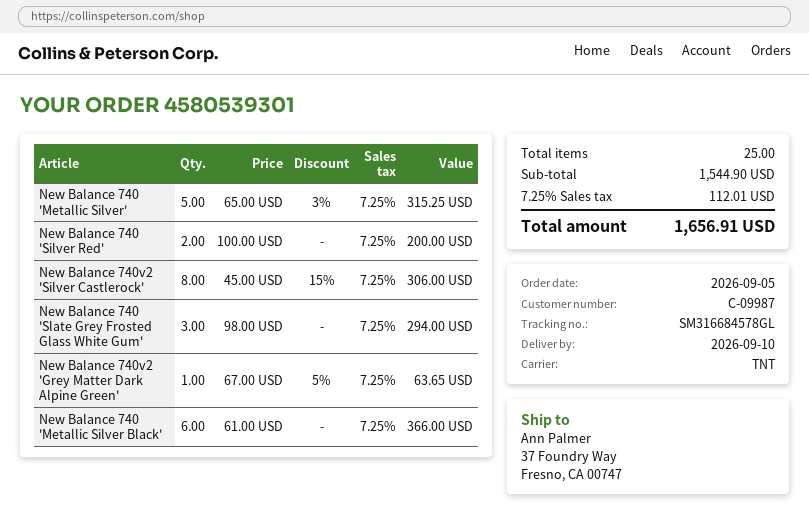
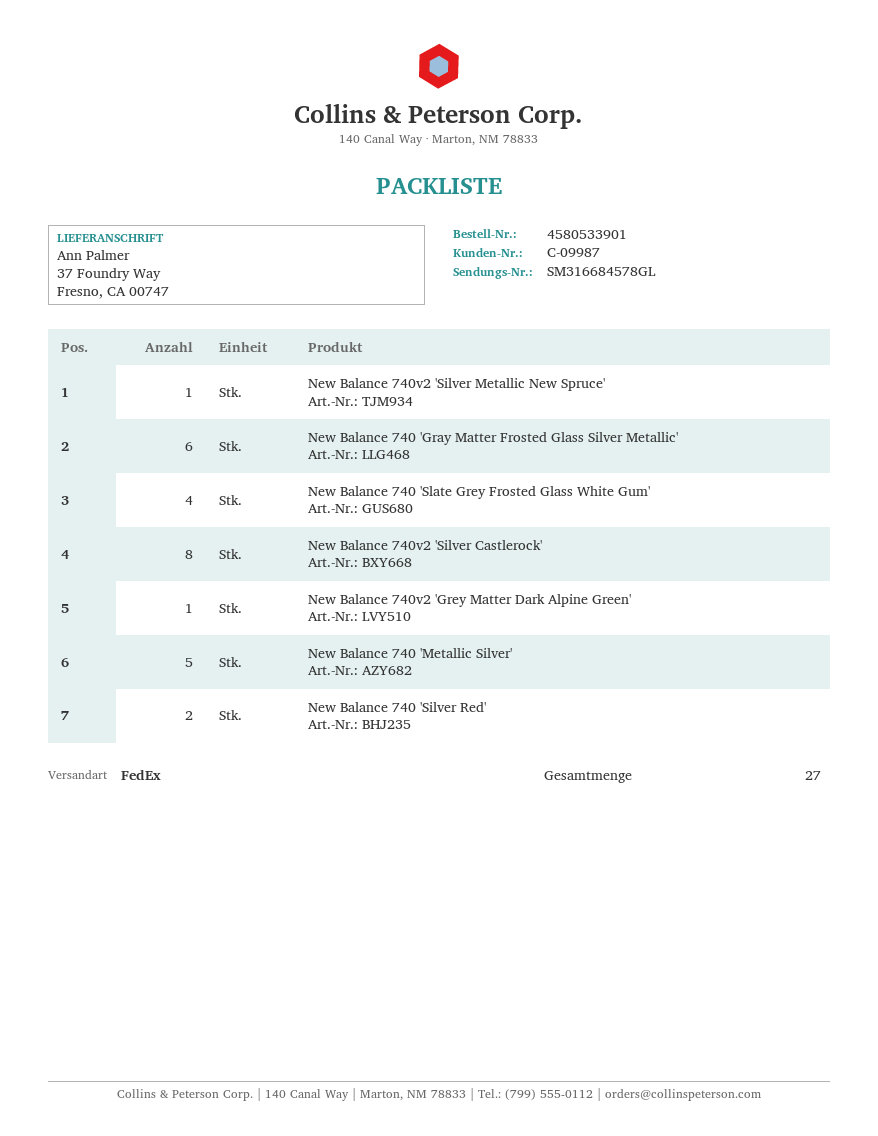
order number: 4580539301 -> 4580533901
shipping method: TNT -> FedEx
New Balance 740 'Slate Grey Frosted Glass White Gum': 3 -> 4
New Balance 740 'Metallic Silver Black': 6 -> none
New Balance 740v2 'Silver Metallic New Spruce': none -> 1
New Balance 740 'Gray Matter Frosted Glass Silver Metallic': none -> 6
total quantity: 25 -> 27

